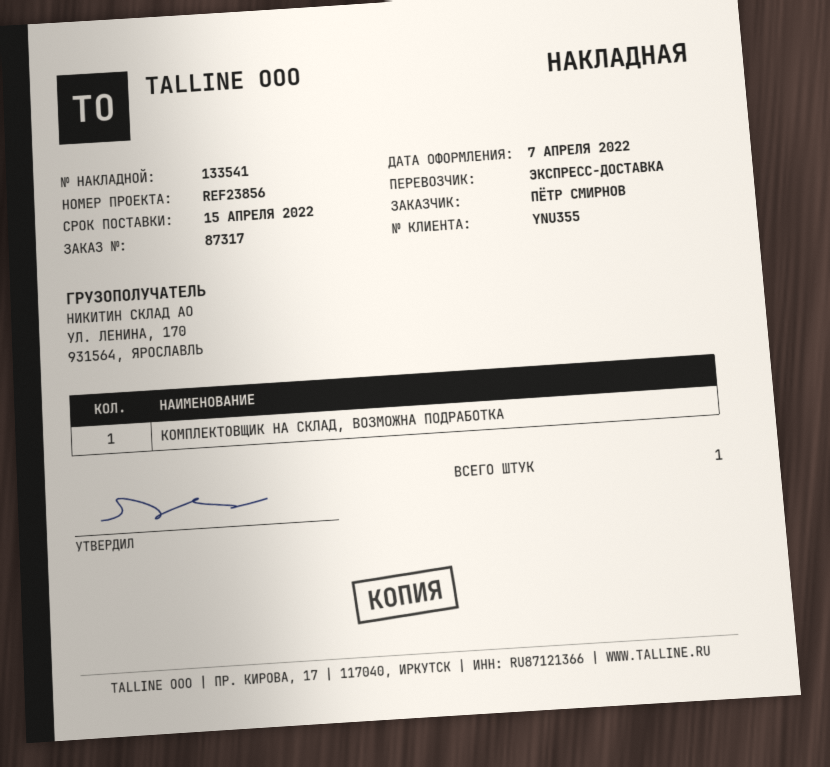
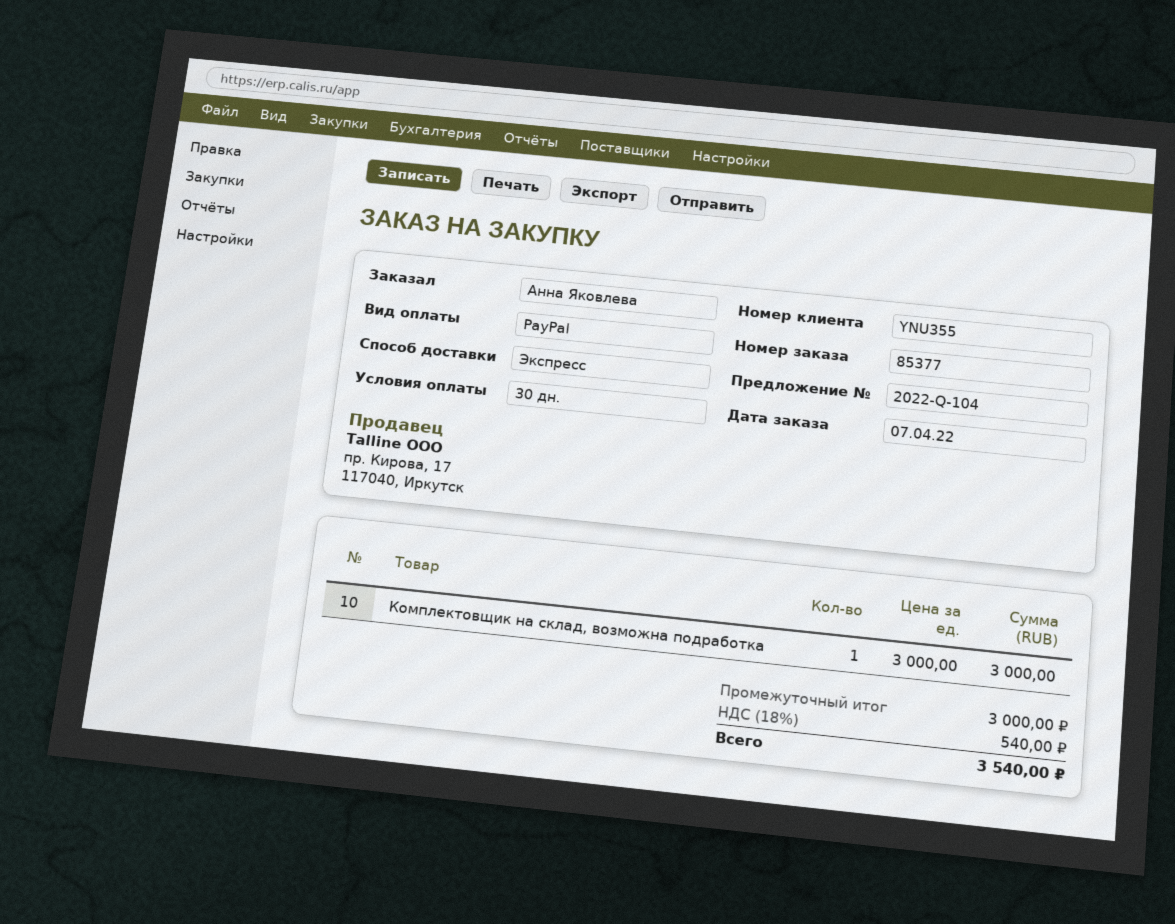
order number: 87317 -> 85377
ordered by: ПЁТР СМИРНОВ -> Анна Яковлева

